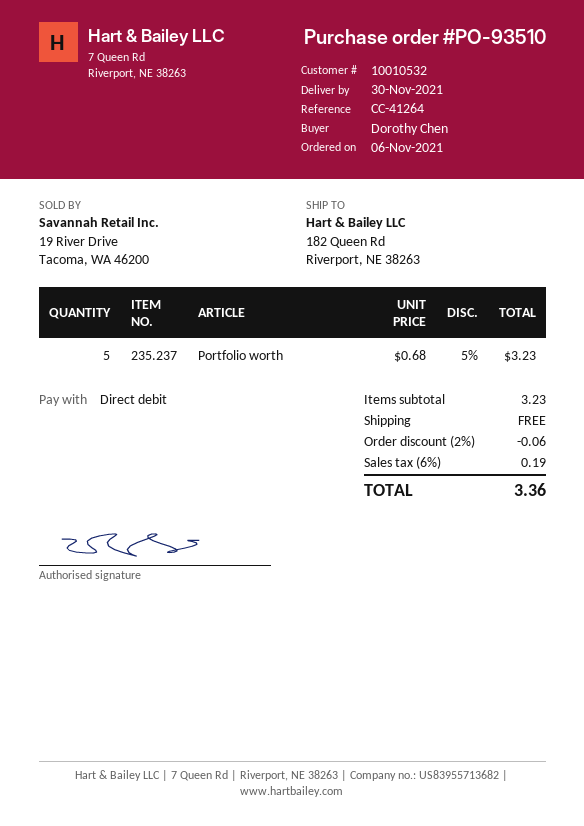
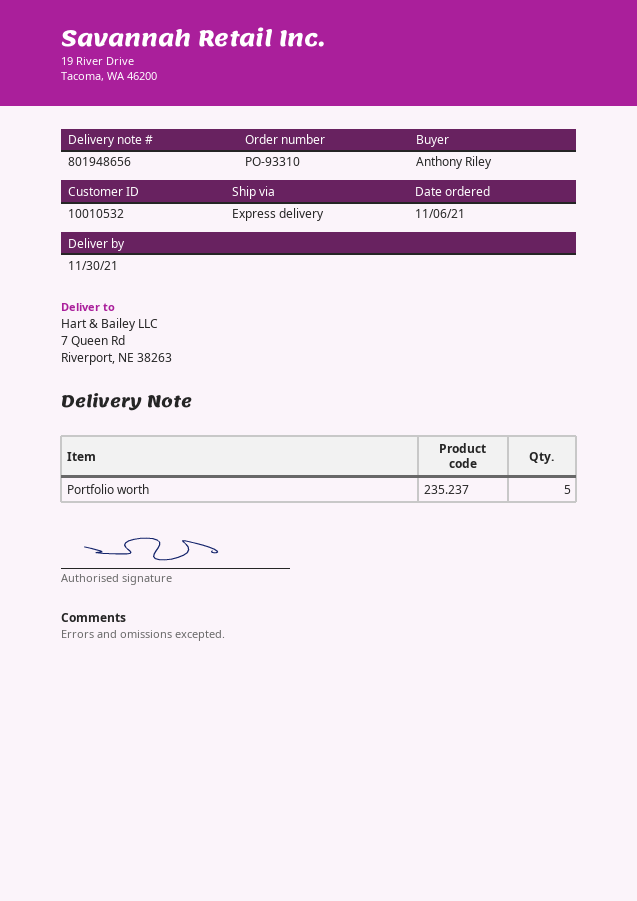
order number: PO-93510 -> PO-93310
ordered by: Dorothy Chen -> Anthony Riley
ship to: 182 Queen Rd, Riverport, NE 38263 -> 7 Queen Rd, Riverport, NE 38263

